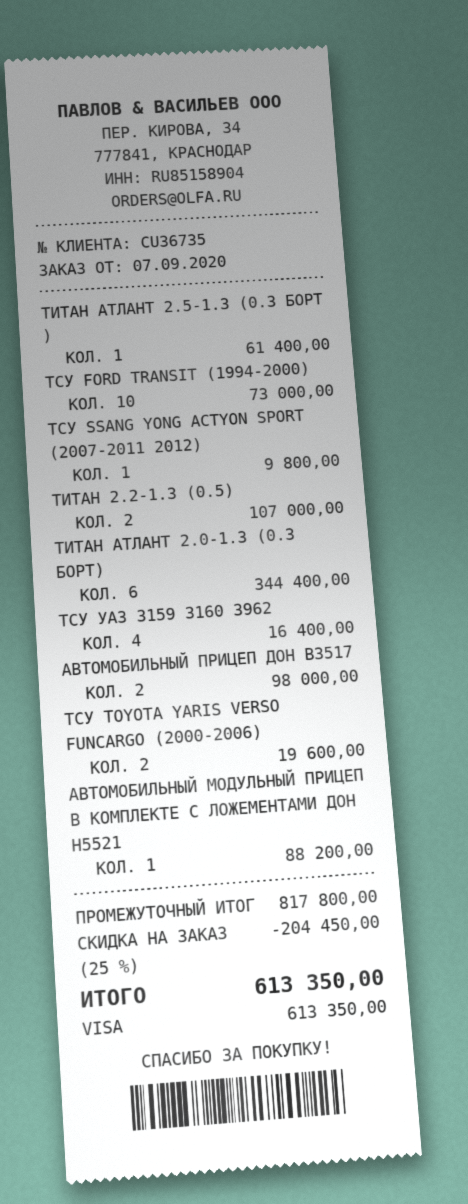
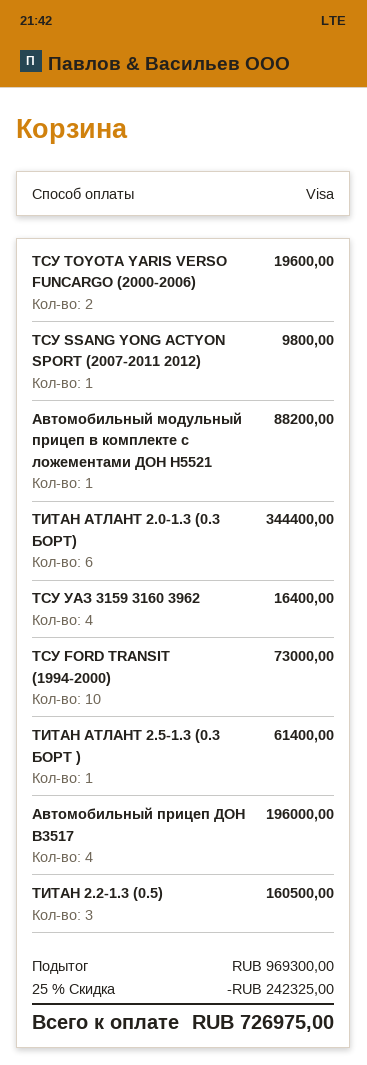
ТИТАН 2.2-1.3 (0.5): 2 for 107000.00 -> 3 for 160500.00
АВТОМОБИЛЬНЫЙ ПРИЦЕП ДОН В3517: 2 for 98000.00 -> 4 for 196000.00
subtotal: 817800.00 -> 969300.00
discount: 25% = 204450.00 -> 25% = 242325.00
total: 613350.00 -> 726975.00

